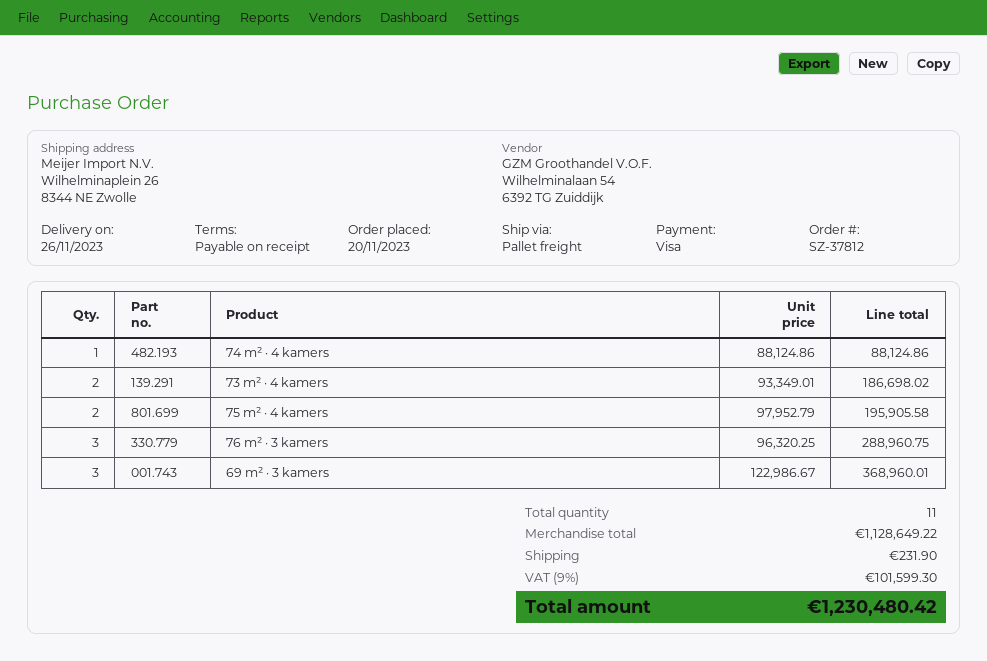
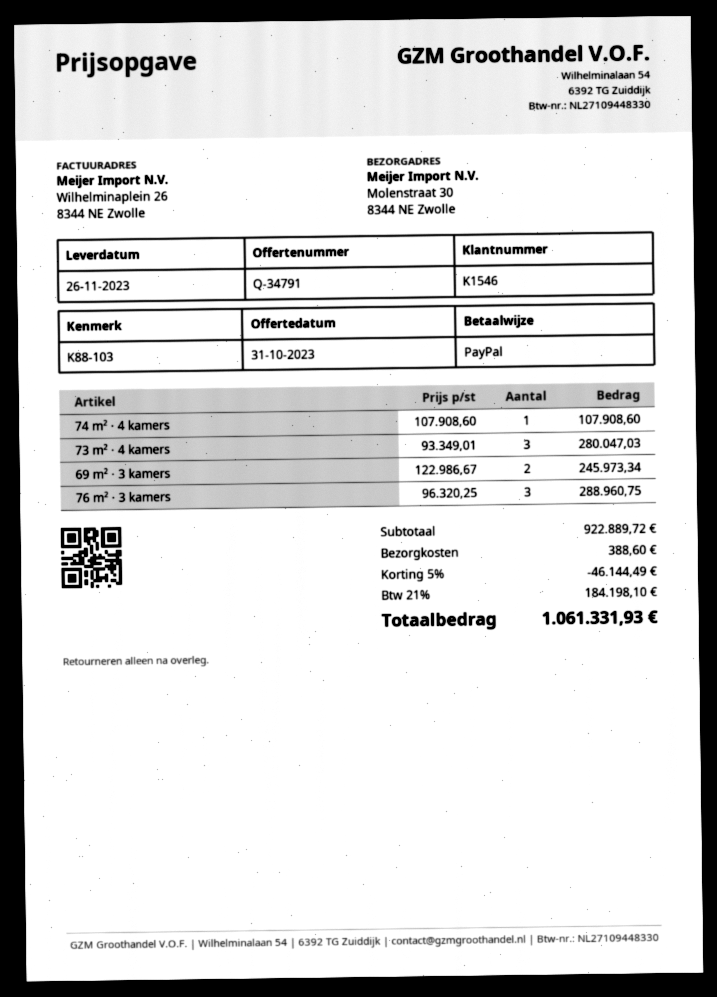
payment method: Visa -> PayPal
ship to: Wilhelminaplein 26, 8344 NE Zwolle -> Molenstraat 30, 8344 NE Zwolle
74 m² · 4 kamers: 1 x 88124.86 = 88124.86 -> 1 x 107908.60 = 107908.60
73 m² · 4 kamers: 2 x 93349.01 = 186698.02 -> 3 x 93349.01 = 280047.03
75 m² · 4 kamers: 2 x 97952.79 = 195905.58 -> none
69 m² · 3 kamers: 3 x 122986.67 = 368960.01 -> 2 x 122986.67 = 245973.34
subtotal: 1128649.22 -> 922889.72
discount: none -> 5% = 46144.49
shipping: 231.90 -> 388.60
tax: 9% = 101599.30 -> 21% = 184198.10
total: 1230480.42 -> 1061331.93

